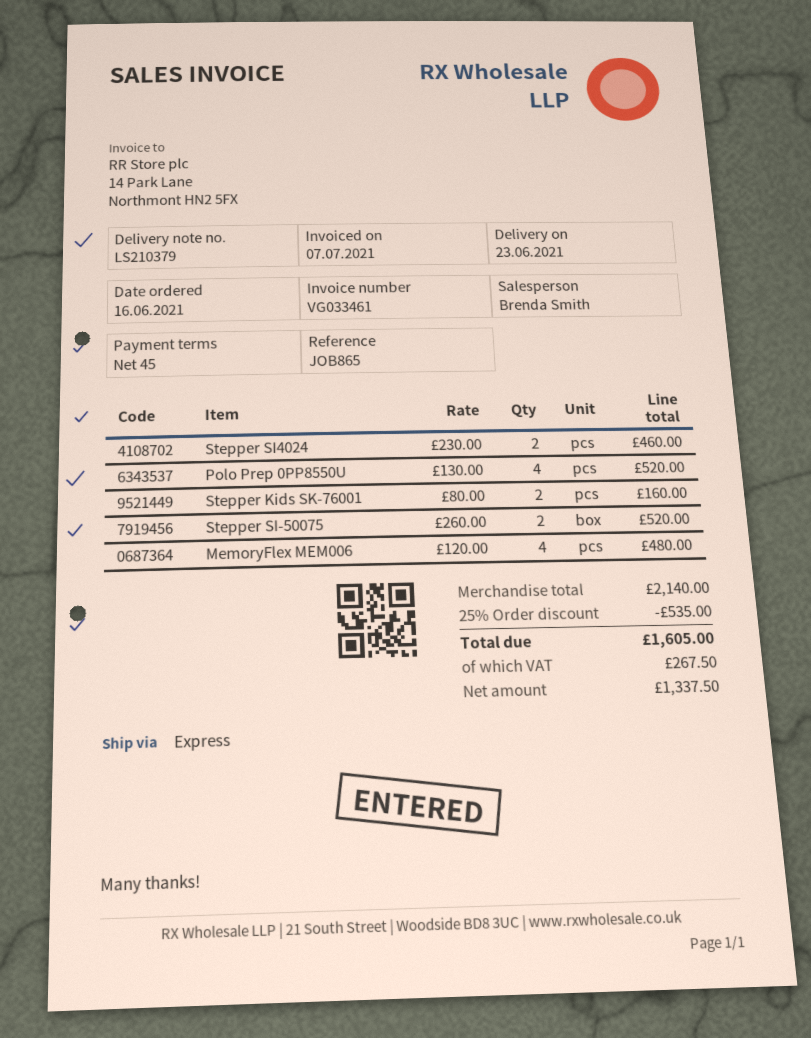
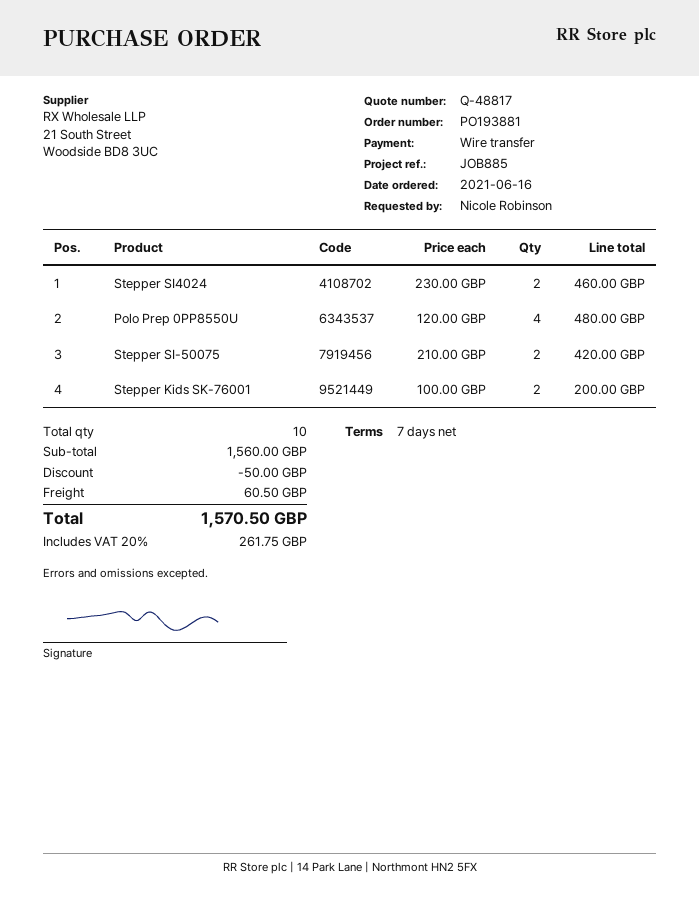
payment terms: 45 days -> 7 days
reference: JOB865 -> JOB885
Polo Prep 0PP8550U: 4 x 130.00 = 520.00 -> 4 x 120.00 = 480.00
Stepper Kids SK-76001: 2 x 80.00 = 160.00 -> 2 x 100.00 = 200.00
Stepper SI-50075: 2 x 260.00 = 520.00 -> 2 x 210.00 = 420.00
MemoryFlex MEM006: 4 x 120.00 = 480.00 -> none
subtotal: 2140.00 -> 1560.00
discount: 535.00 -> 50.00
shipping: none -> 60.50
tax: 267.50 -> 261.75
total: 1605.00 -> 1570.50

